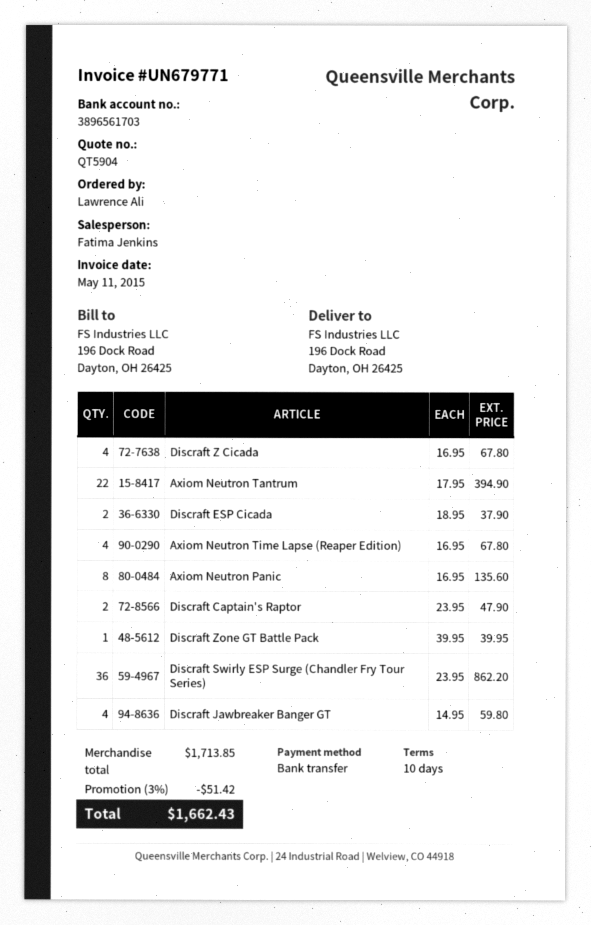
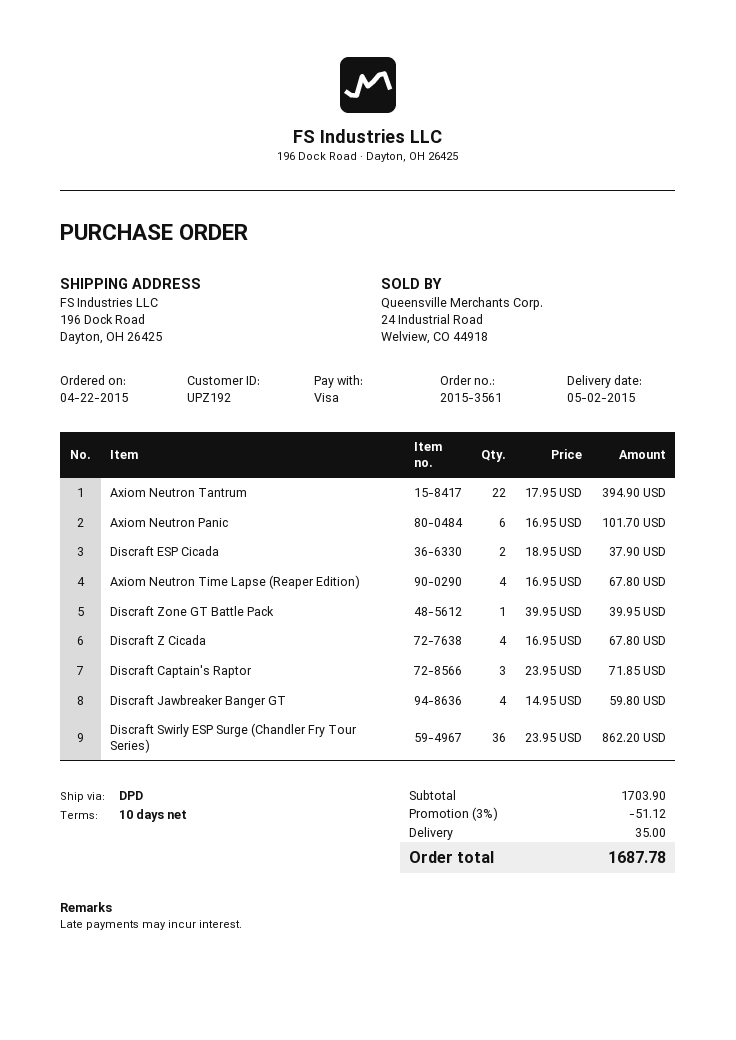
payment method: bank transfer -> Visa
Axiom Neutron Panic: 8 x 16.95 = 135.60 -> 6 x 16.95 = 101.70
Discraft Captain's Raptor: 2 x 23.95 = 47.90 -> 3 x 23.95 = 71.85
subtotal: 1713.85 -> 1703.90
discount: 3% = 51.42 -> 3% = 51.12
shipping: none -> 35.00
total: 1662.43 -> 1687.78

